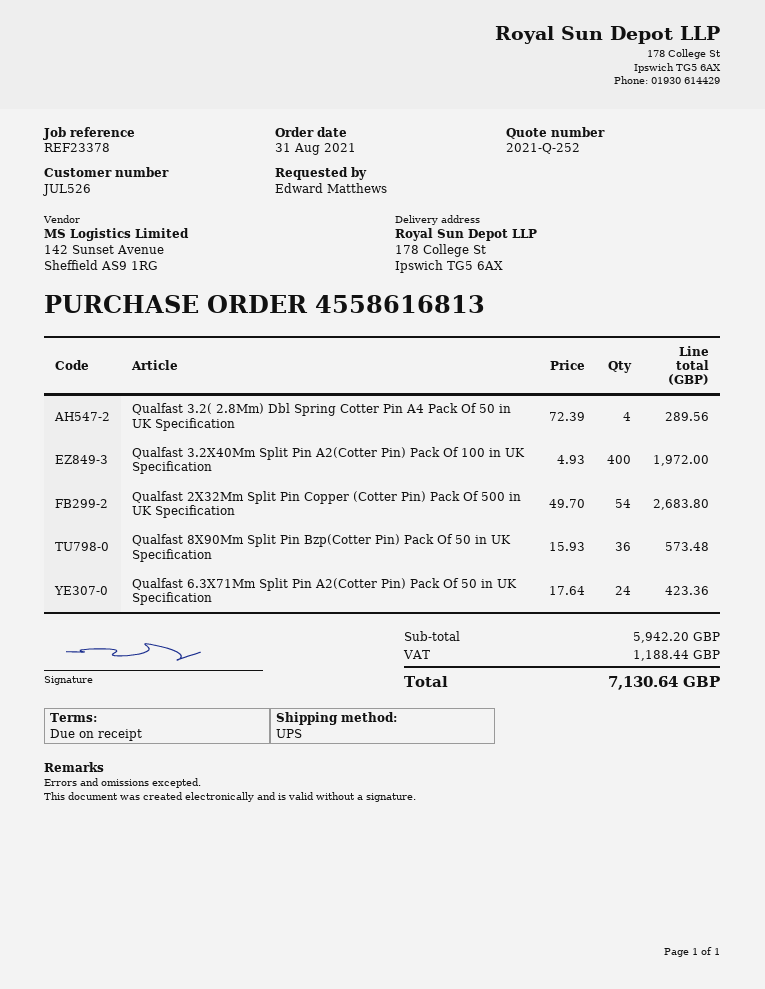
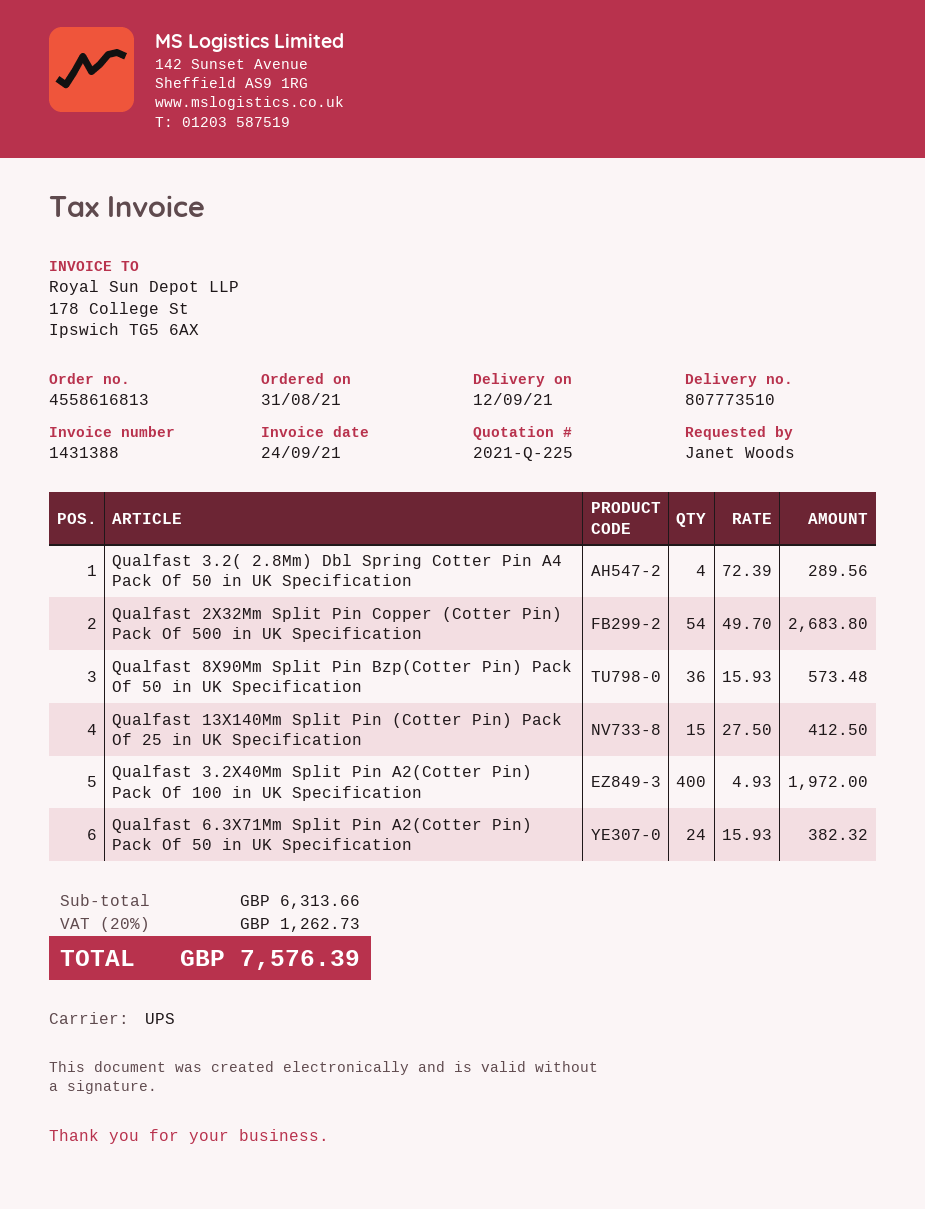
quote number: 2021-Q-252 -> 2021-Q-225
ordered by: Edward Matthews -> Janet Woods
Qualfast 6.3X71Mm Split Pin A2(Cotter Pin) Pack Of 50 in UK Specification: 24 x 17.64 = 423.36 -> 24 x 15.93 = 382.32
Qualfast 13X140Mm Split Pin (Cotter Pin) Pack Of 25 in UK Specification: none -> 15 x 27.50 = 412.50
subtotal: 5942.20 -> 6313.66
tax: 1188.44 -> 1262.73
total: 7130.64 -> 7576.39

